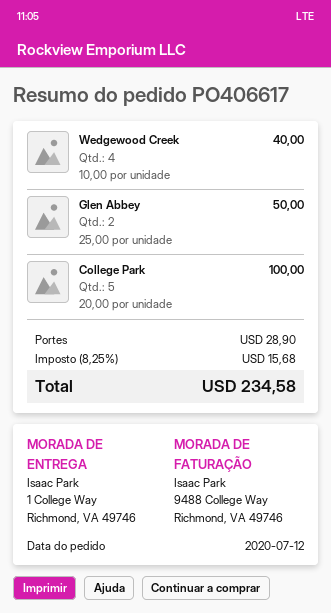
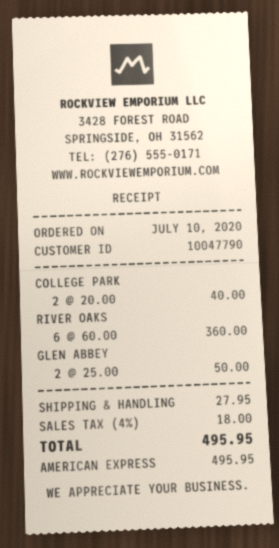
order date: 2020-07-12 -> 2020-07-10
Wedgewood Creek: 4 x 10.00 = 40.00 -> none
College Park: 5 x 20.00 = 100.00 -> 2 x 20.00 = 40.00
RIVER OAKS: none -> 6 x 60.00 = 360.00
shipping: 28.90 -> 27.95
tax: 8.25% = 15.68 -> 4% = 18.00
total: 234.58 -> 495.95

